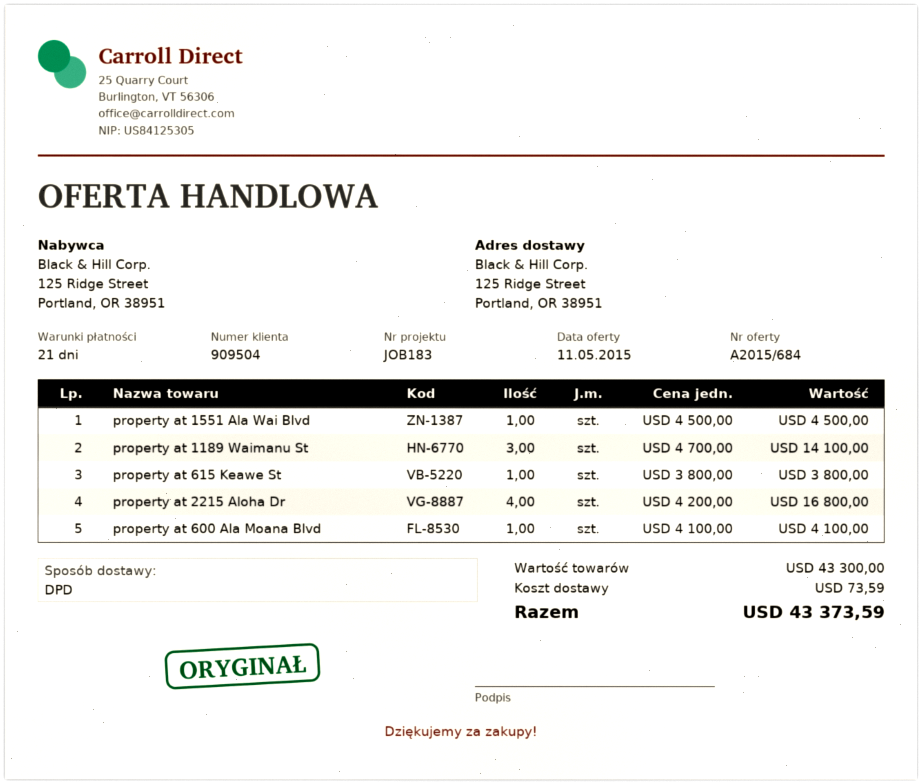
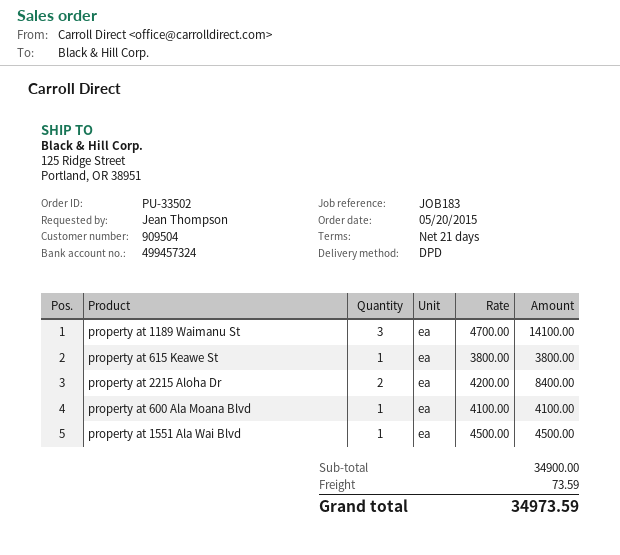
property at 2215 Aloha Dr: 4 x 4200.00 = 16800.00 -> 2 x 4200.00 = 8400.00
subtotal: 43300.00 -> 34900.00
total: 43373.59 -> 34973.59

